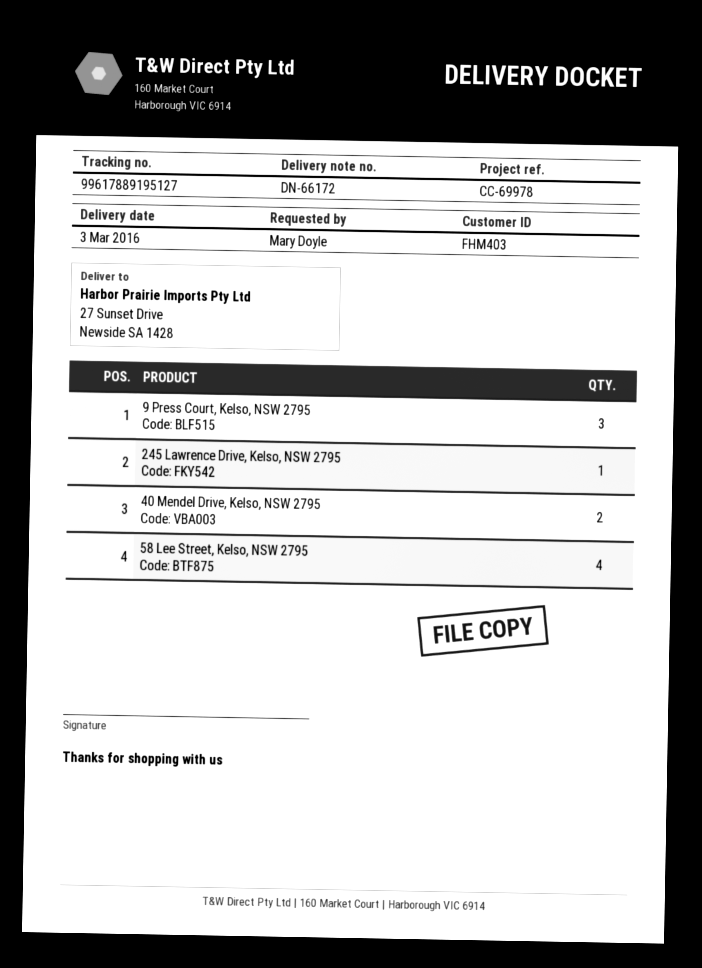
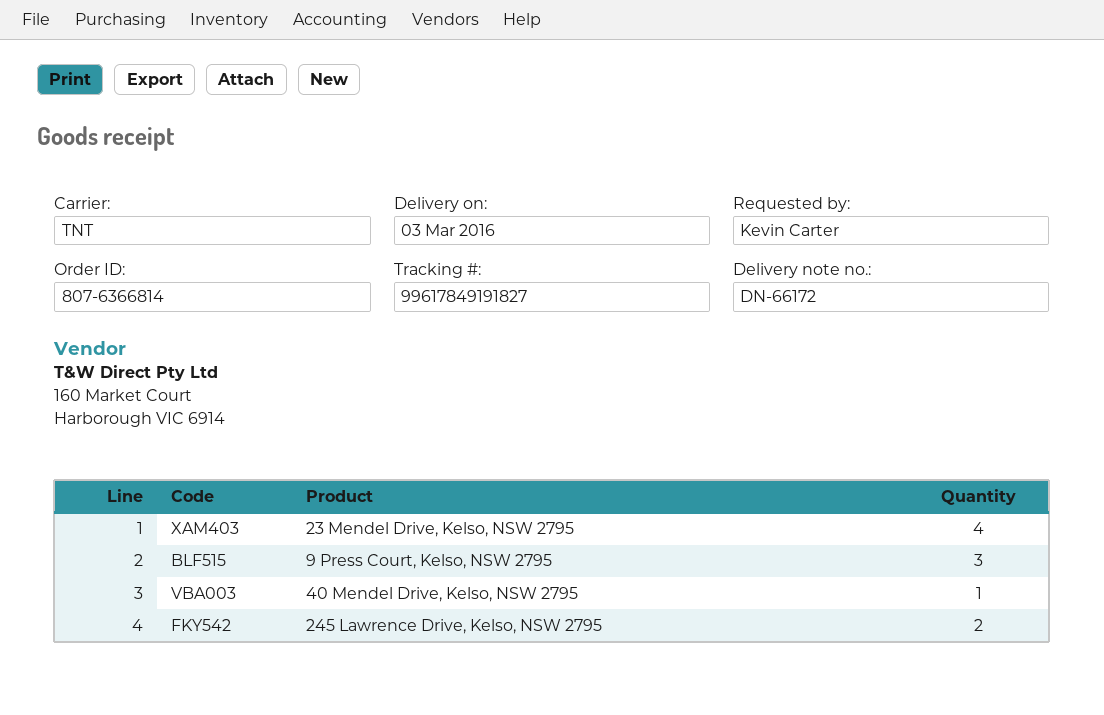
ordered by: Mary Doyle -> Kevin Carter
tracking number: 99617889195127 -> 99617849191827
245 Lawrence Drive, Kelso, NSW 2795: 1 -> 2
40 Mendel Drive, Kelso, NSW 2795: 2 -> 1
58 Lee Street, Kelso, NSW 2795: 4 -> none
23 Mendel Drive, Kelso, NSW 2795: none -> 4

